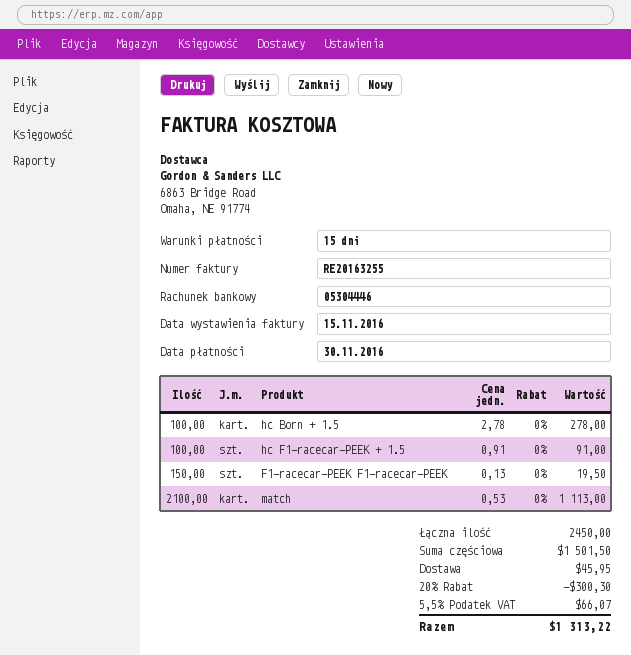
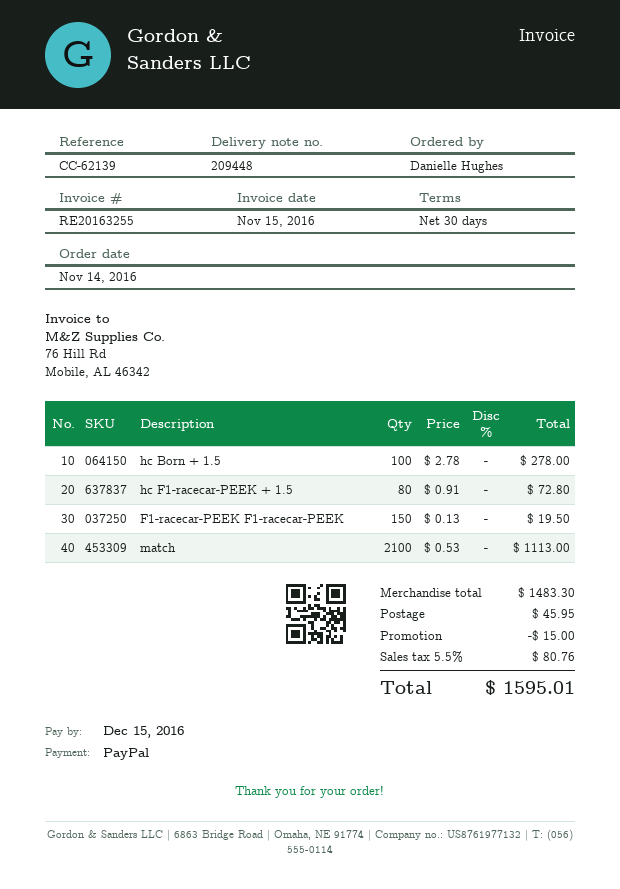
payment terms: 15 days -> 30 days
due date: 2016-11-30 -> 2016-12-15
hc F1-racecar-PEEK + 1.5: 100 x 0.91 = 91.00 -> 80 x 0.91 = 72.80
subtotal: 1501.50 -> 1483.30
discount: 300.30 -> 15.00
tax: 5.5% = 66.07 -> 5.5% = 80.76
total: 1313.22 -> 1595.01

